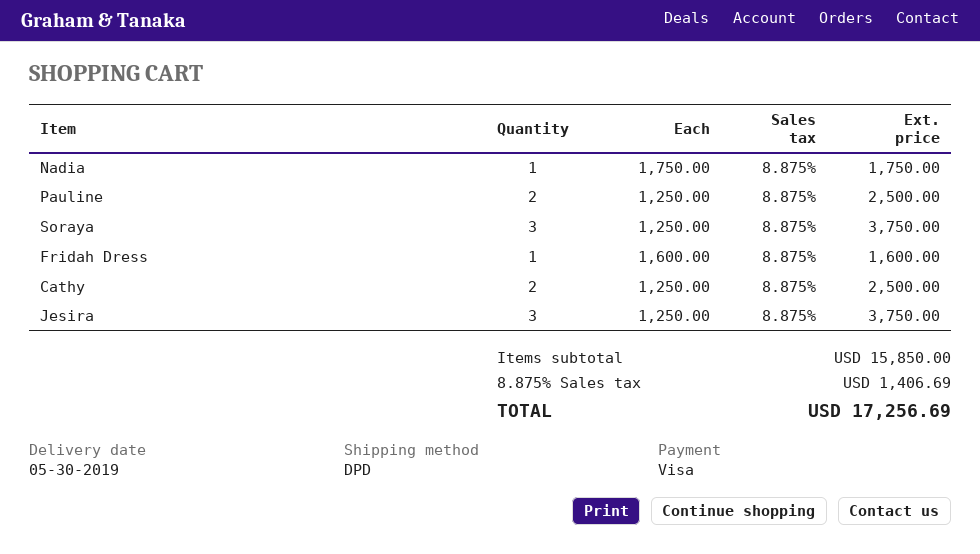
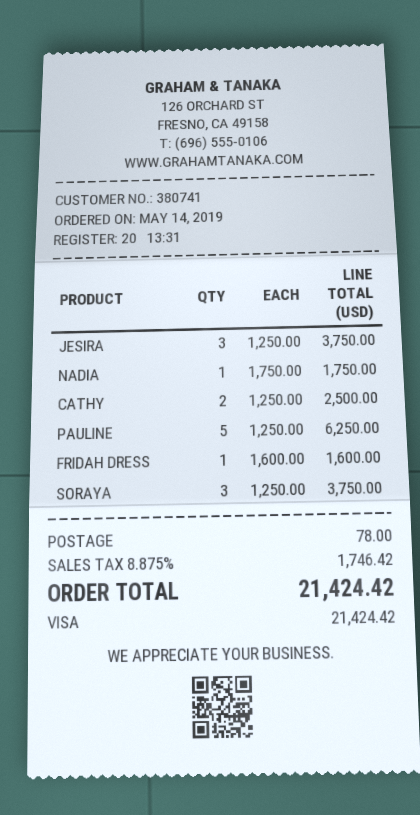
Pauline: 2 x 1250.00 = 2500.00 -> 5 x 1250.00 = 6250.00
shipping: none -> 78.00
tax: 8.875% = 1406.69 -> 8.875% = 1746.42
total: 17256.69 -> 21424.42

